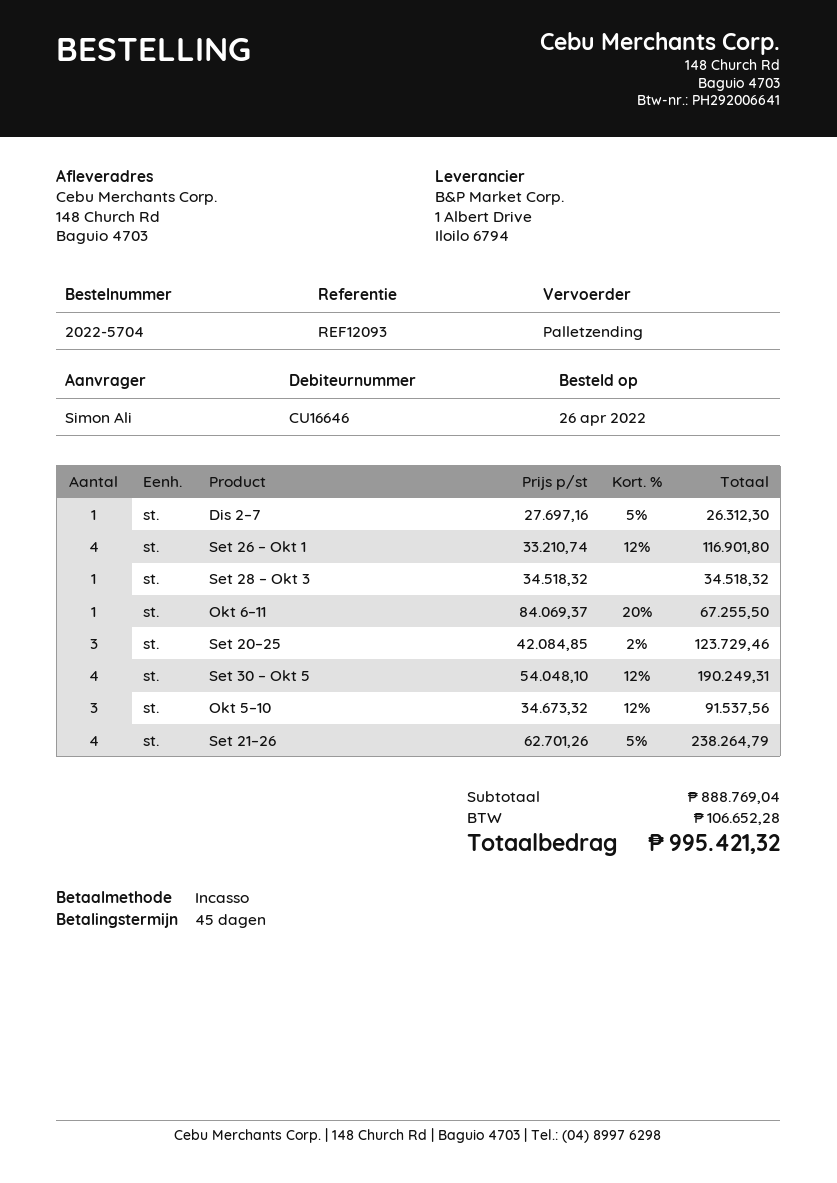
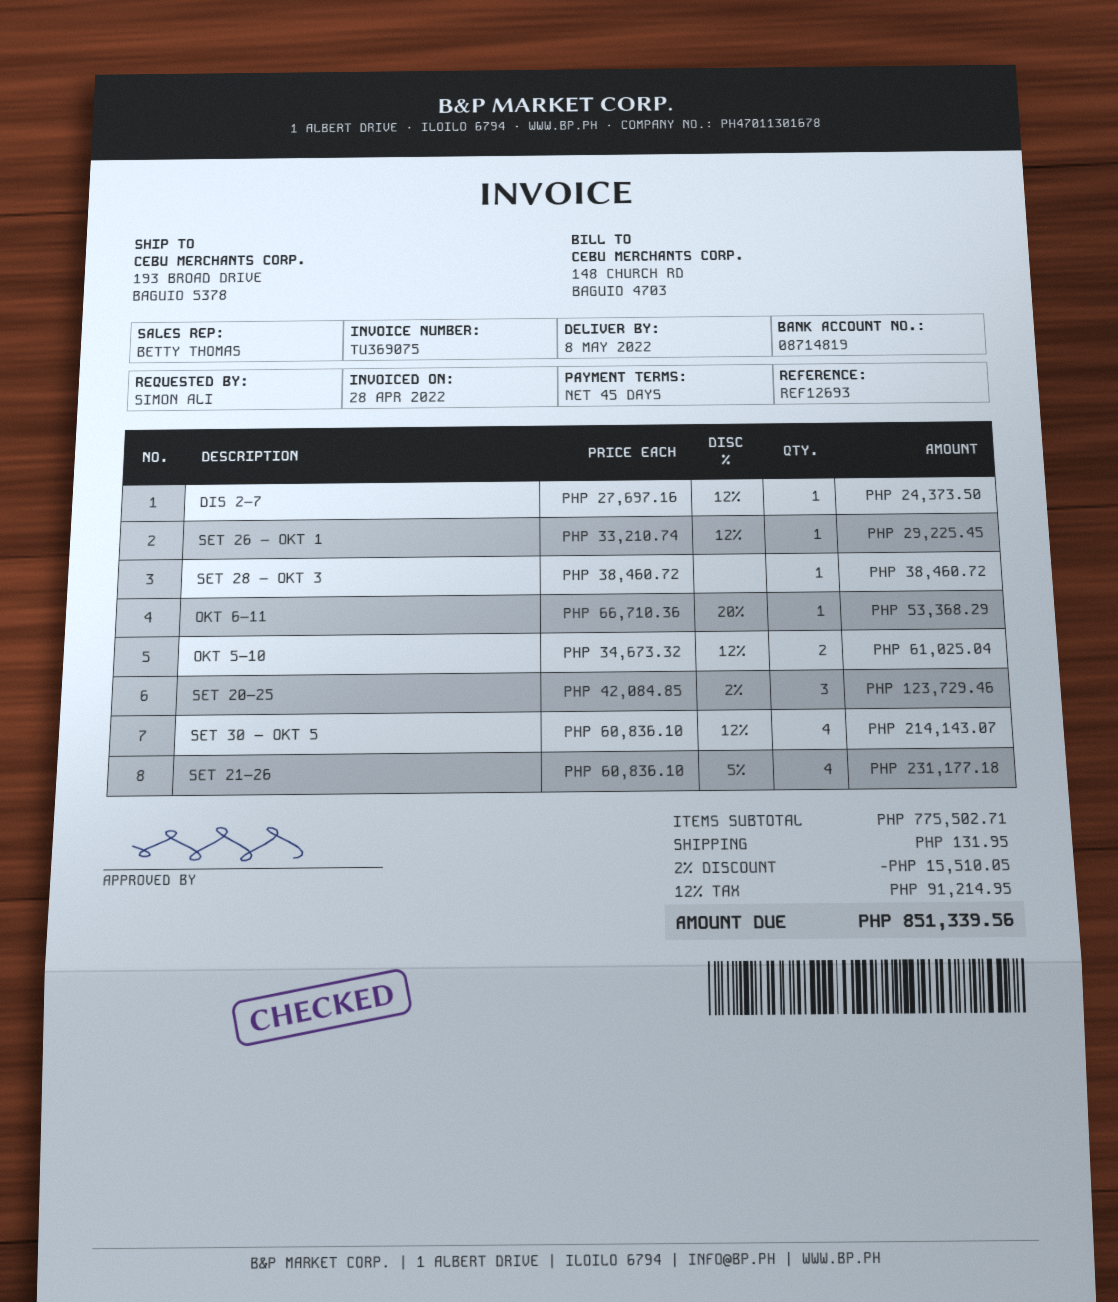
reference: REF12093 -> REF12693
ship to: 148 Church Rd, Baguio 4703 -> 193 BROAD DRIVE, BAGUIO 5378
Dis 2–7: 1 x 27697.16 - 5% = 26312.30 -> 1 x 27697.16 - 12% = 24373.50
Set 26 – Okt 1: 4 x 33210.74 - 12% = 116901.80 -> 1 x 33210.74 - 12% = 29225.45
Set 28 – Okt 3: 1 x 34518.32 = 34518.32 -> 1 x 38460.72 = 38460.72
Okt 6–11: 1 x 84069.37 - 20% = 67255.50 -> 1 x 66710.36 - 20% = 53368.29
Set 30 – Okt 5: 4 x 54048.10 - 12% = 190249.31 -> 4 x 60836.10 - 12% = 214143.07
Okt 5–10: 3 x 34673.32 - 12% = 91537.56 -> 2 x 34673.32 - 12% = 61025.04
Set 21–26: 4 x 62701.26 - 5% = 238264.79 -> 4 x 60836.10 - 5% = 231177.18
subtotal: 888769.04 -> 775502.71
discount: none -> 2% = 15510.05
shipping: none -> 131.95
tax: 106652.28 -> 91214.95
total: 995421.32 -> 851339.56

